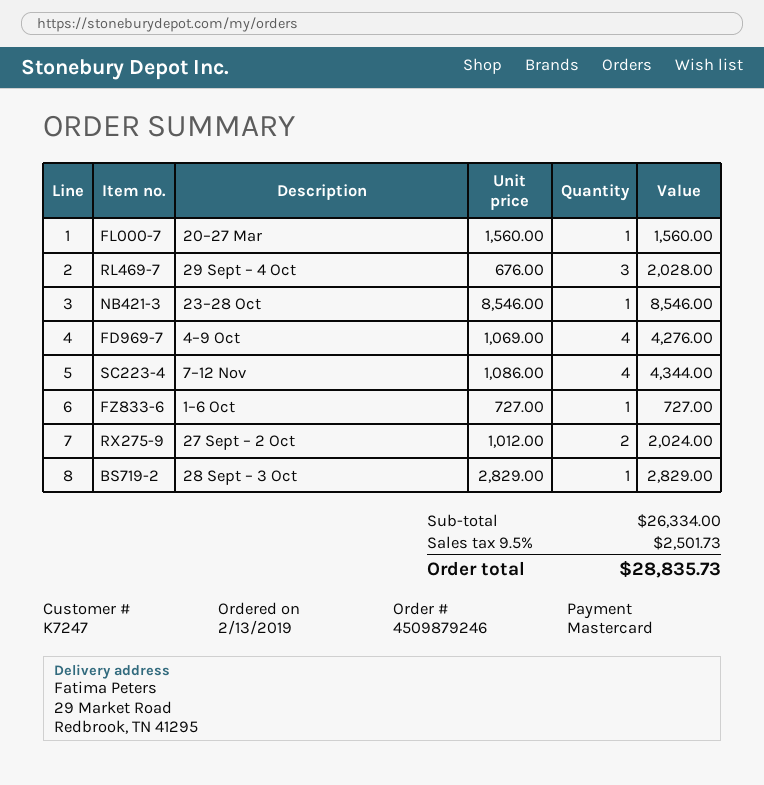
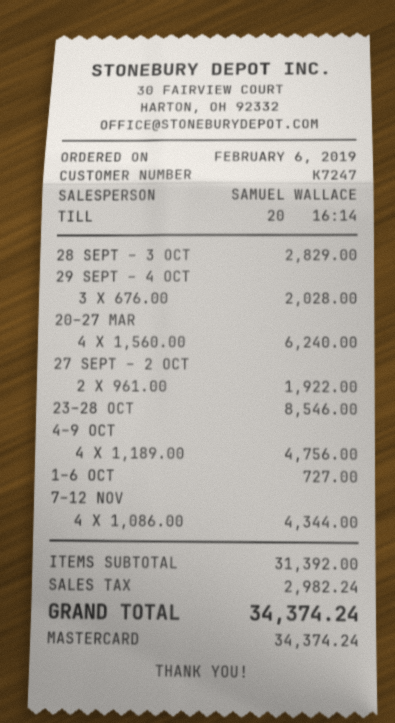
order date: 2019-02-13 -> 2019-02-06
20–27 Mar: 1 x 1560.00 = 1560.00 -> 4 x 1560.00 = 6240.00
4–9 Oct: 4 x 1069.00 = 4276.00 -> 4 x 1189.00 = 4756.00
27 Sept – 2 Oct: 2 x 1012.00 = 2024.00 -> 2 x 961.00 = 1922.00
subtotal: 26334.00 -> 31392.00
tax: 2501.73 -> 2982.24
total: 28835.73 -> 34374.24

